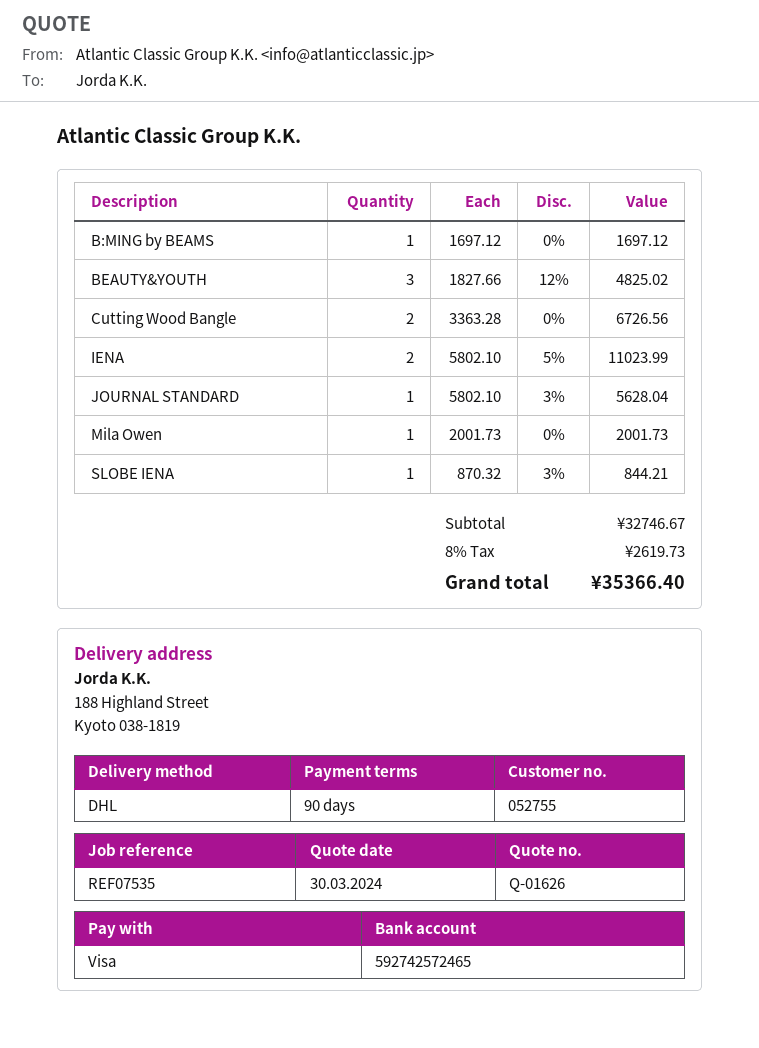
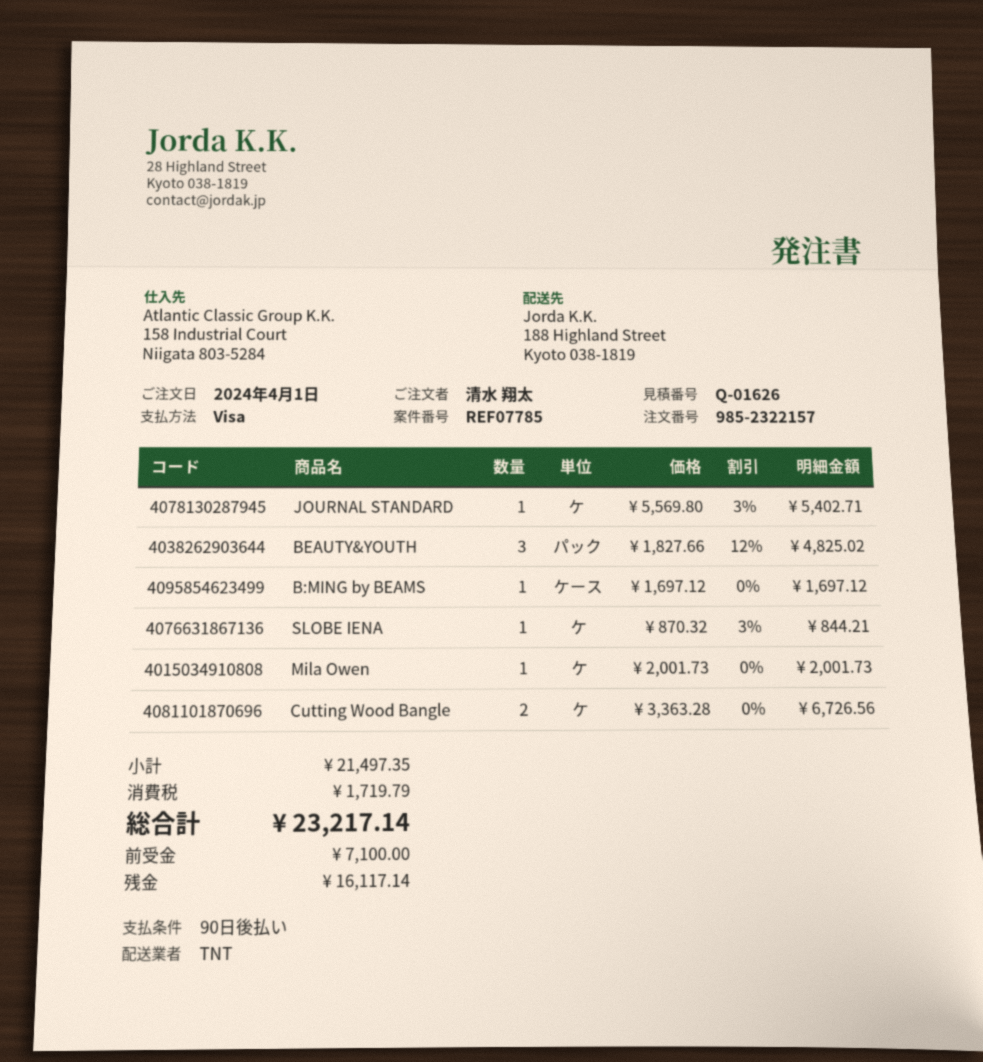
reference: REF07535 -> REF07785
shipping method: DHL -> TNT
IENA: 2 x 5802.10 - 5% = 11023.99 -> none
JOURNAL STANDARD: 1 x 5802.10 - 3% = 5628.04 -> 1 x 5569.80 - 3% = 5402.71
subtotal: 32746.67 -> 21497.35
tax: 2619.73 -> 1719.79
total: 35366.40 -> 23217.14

